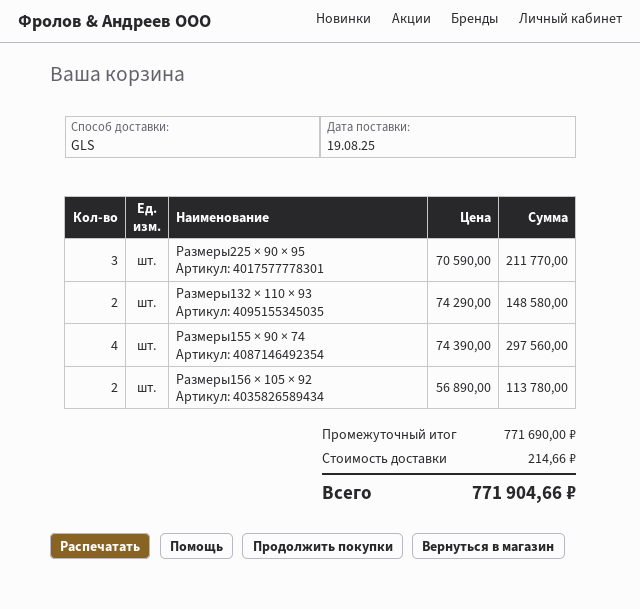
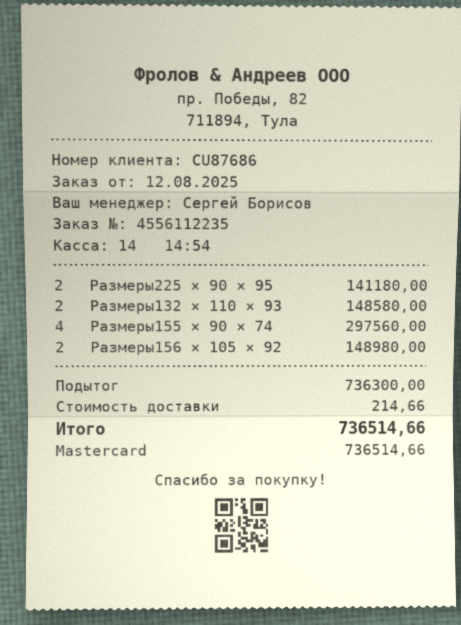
Размеры225 × 90 × 95: 3 for 211770.00 -> 2 for 141180.00
Размеры156 × 105 × 92: 2 for 113780.00 -> 2 for 148980.00
subtotal: 771690.00 -> 736300.00
total: 771904.66 -> 736514.66

